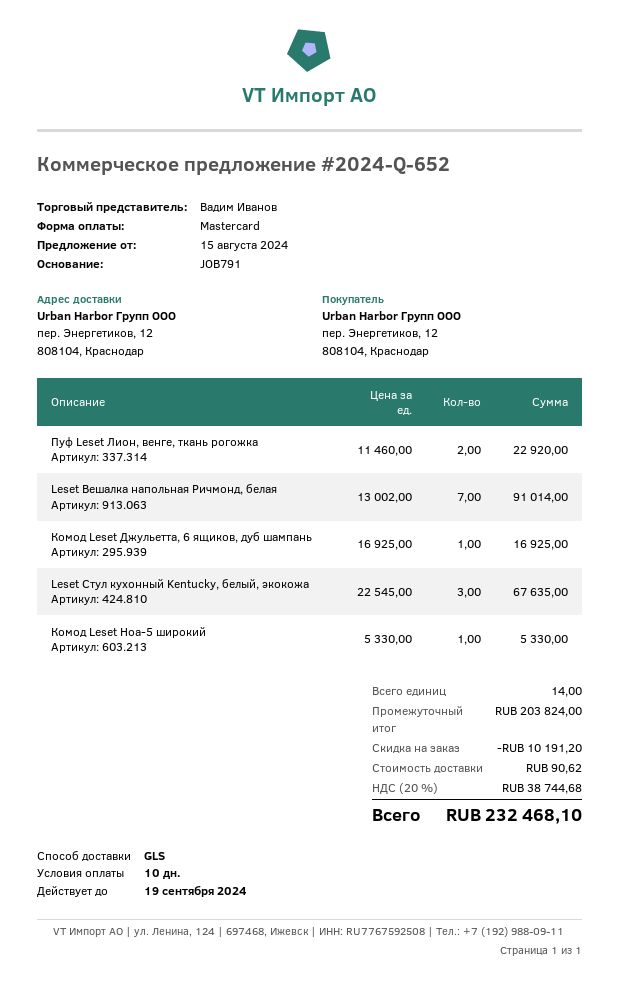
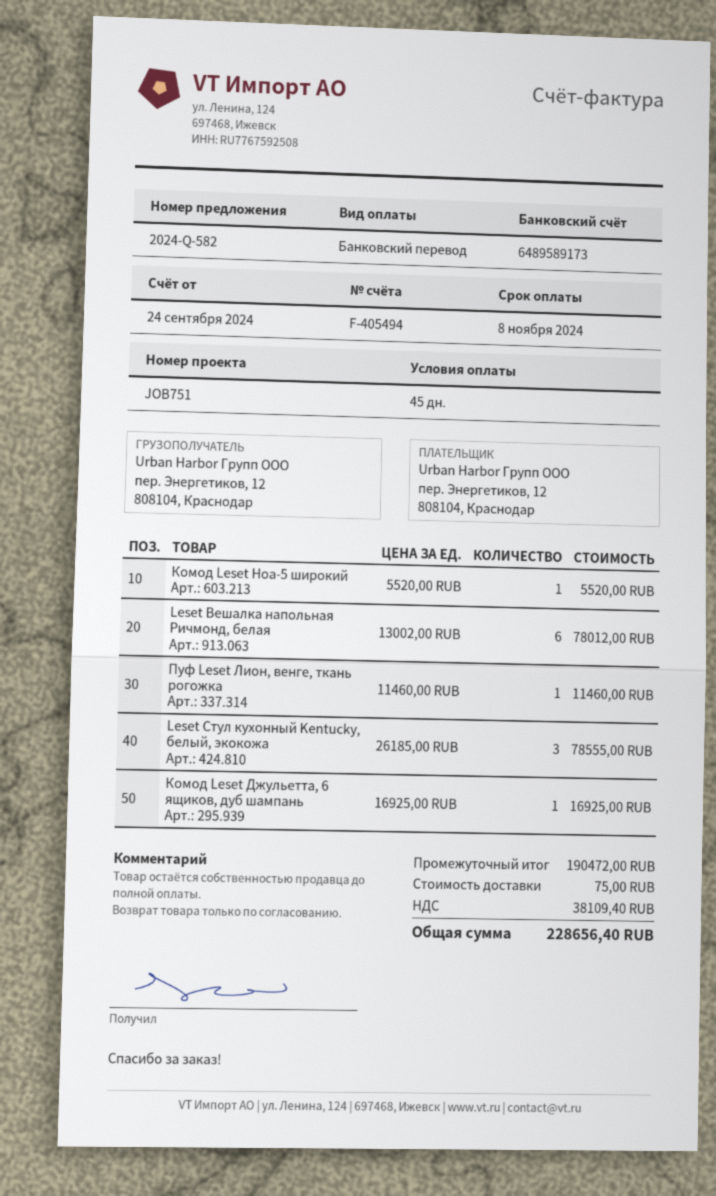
quote number: 2024-Q-652 -> 2024-Q-582
payment terms: 10 days -> 45 days
reference: JOB791 -> JOB751
payment method: Mastercard -> bank transfer
Пуф Leset Лион, венге, ткань рогожка: 2 x 11460.00 = 22920.00 -> 1 x 11460.00 = 11460.00
Leset Вешалка напольная Ричмонд, белая: 7 x 13002.00 = 91014.00 -> 6 x 13002.00 = 78012.00
Leset Стул кухонный Kentucky, белый, экокожа: 3 x 22545.00 = 67635.00 -> 3 x 26185.00 = 78555.00
Комод Leset Ноа-5 широкий: 1 x 5330.00 = 5330.00 -> 1 x 5520.00 = 5520.00
subtotal: 203824.00 -> 190472.00
discount: 10191.20 -> none
shipping: 90.62 -> 75.00
tax: 38744.68 -> 38109.40
total: 232468.10 -> 228656.40

